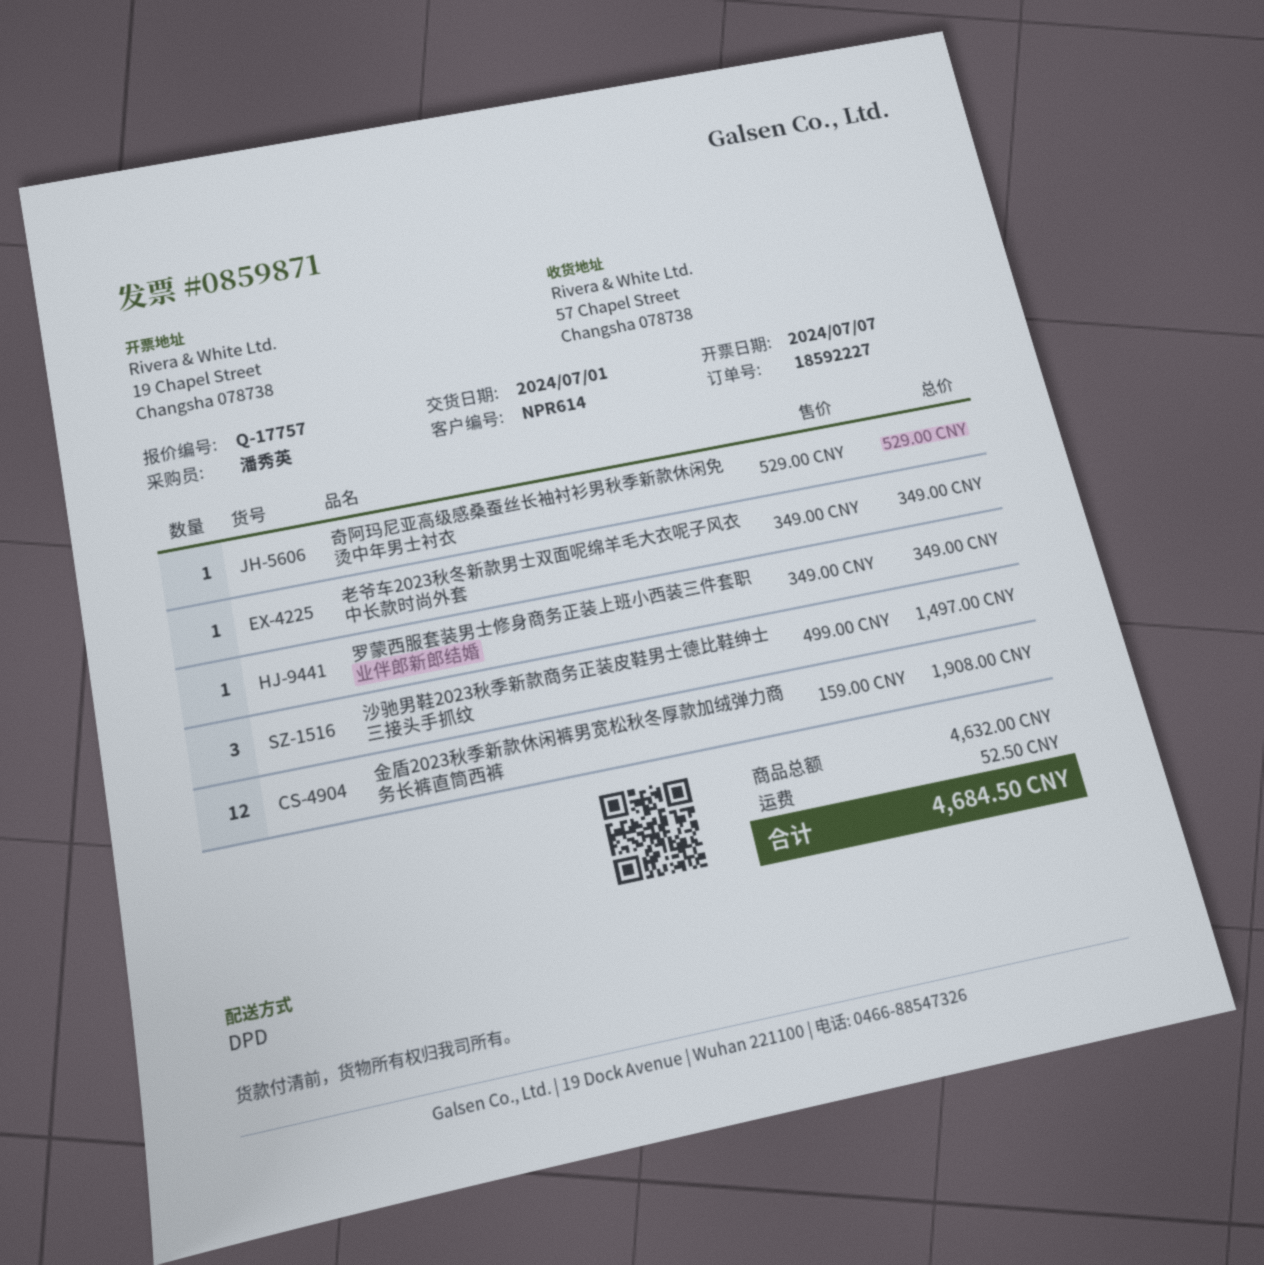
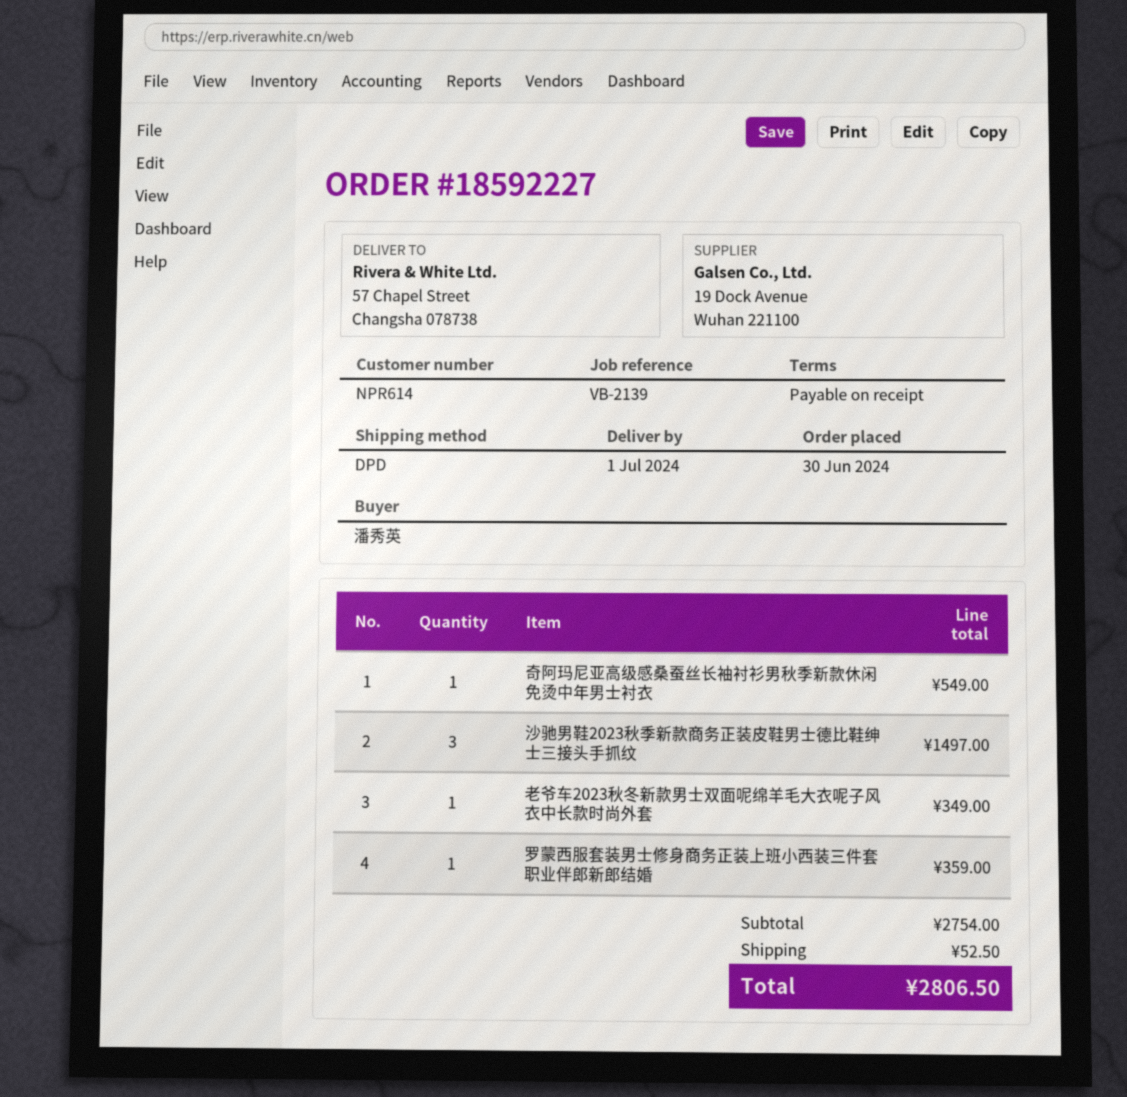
奇阿玛尼亚高级感桑蚕丝长袖衬衫男秋季新款休闲免烫中年男士衬衣: 1 for 529.00 -> 1 for 549.00
罗蒙西服套装男士修身商务正装上班小西装三件套职业伴郎新郎结婚: 1 for 349.00 -> 1 for 359.00
金盾2023秋季新款休闲裤男宽松秋冬厚款加绒弹力商务长裤直筒西裤: 12 for 1908.00 -> none
subtotal: 4632.00 -> 2754.00
total: 4684.50 -> 2806.50

